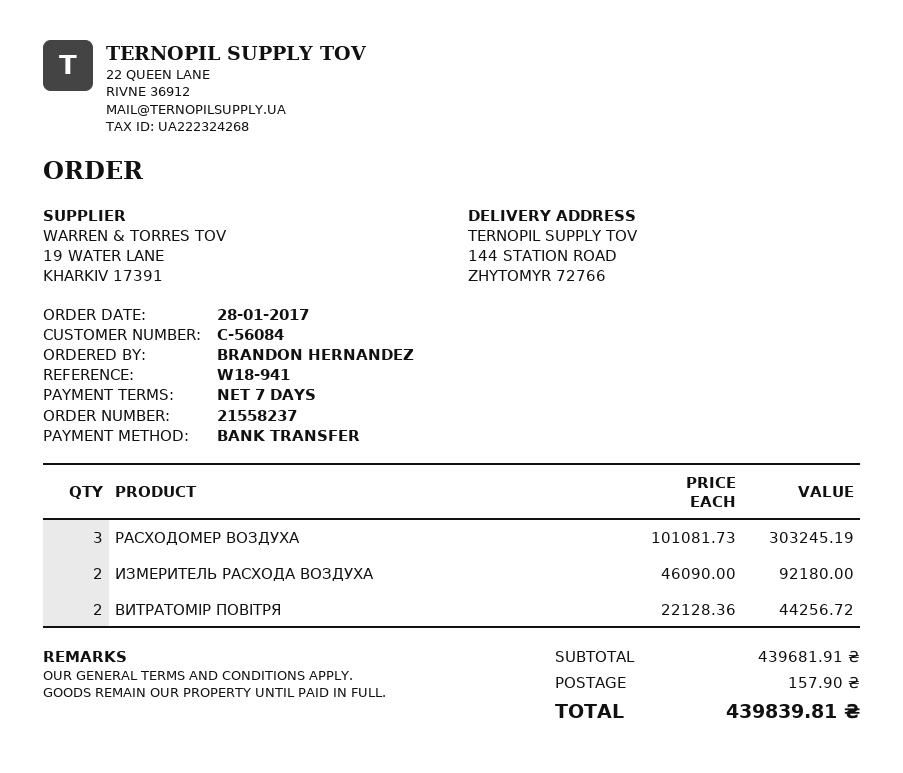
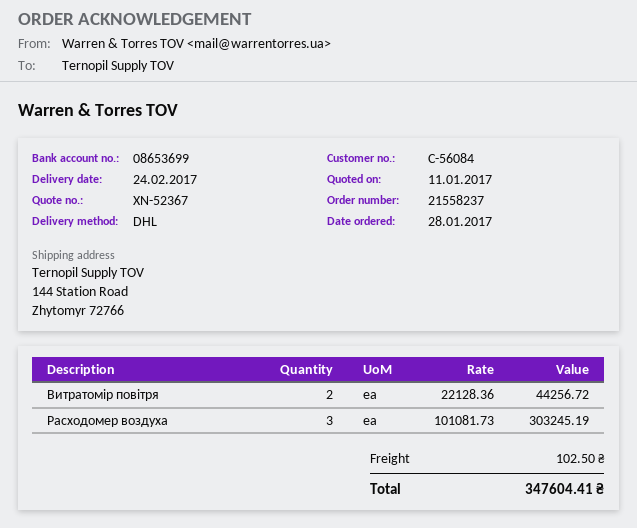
ИЗМЕРИТЕЛЬ РАСХОДА ВОЗДУХА: 2 x 46090.00 = 92180.00 -> none
shipping: 157.90 -> 102.50
total: 439839.81 -> 347604.41

